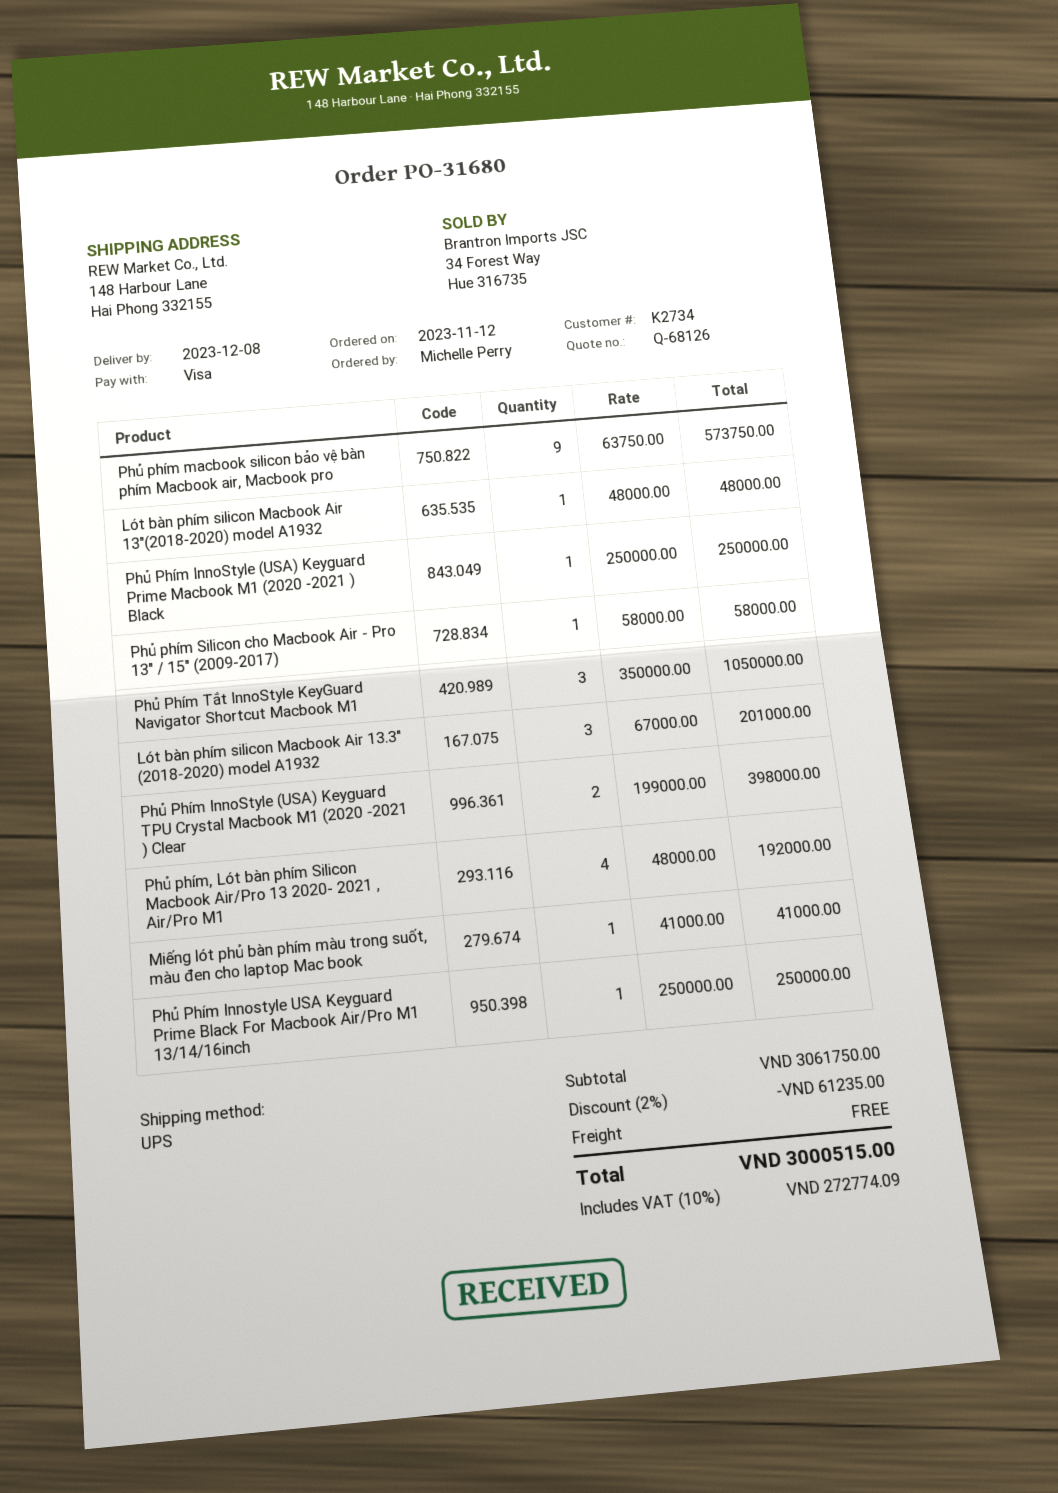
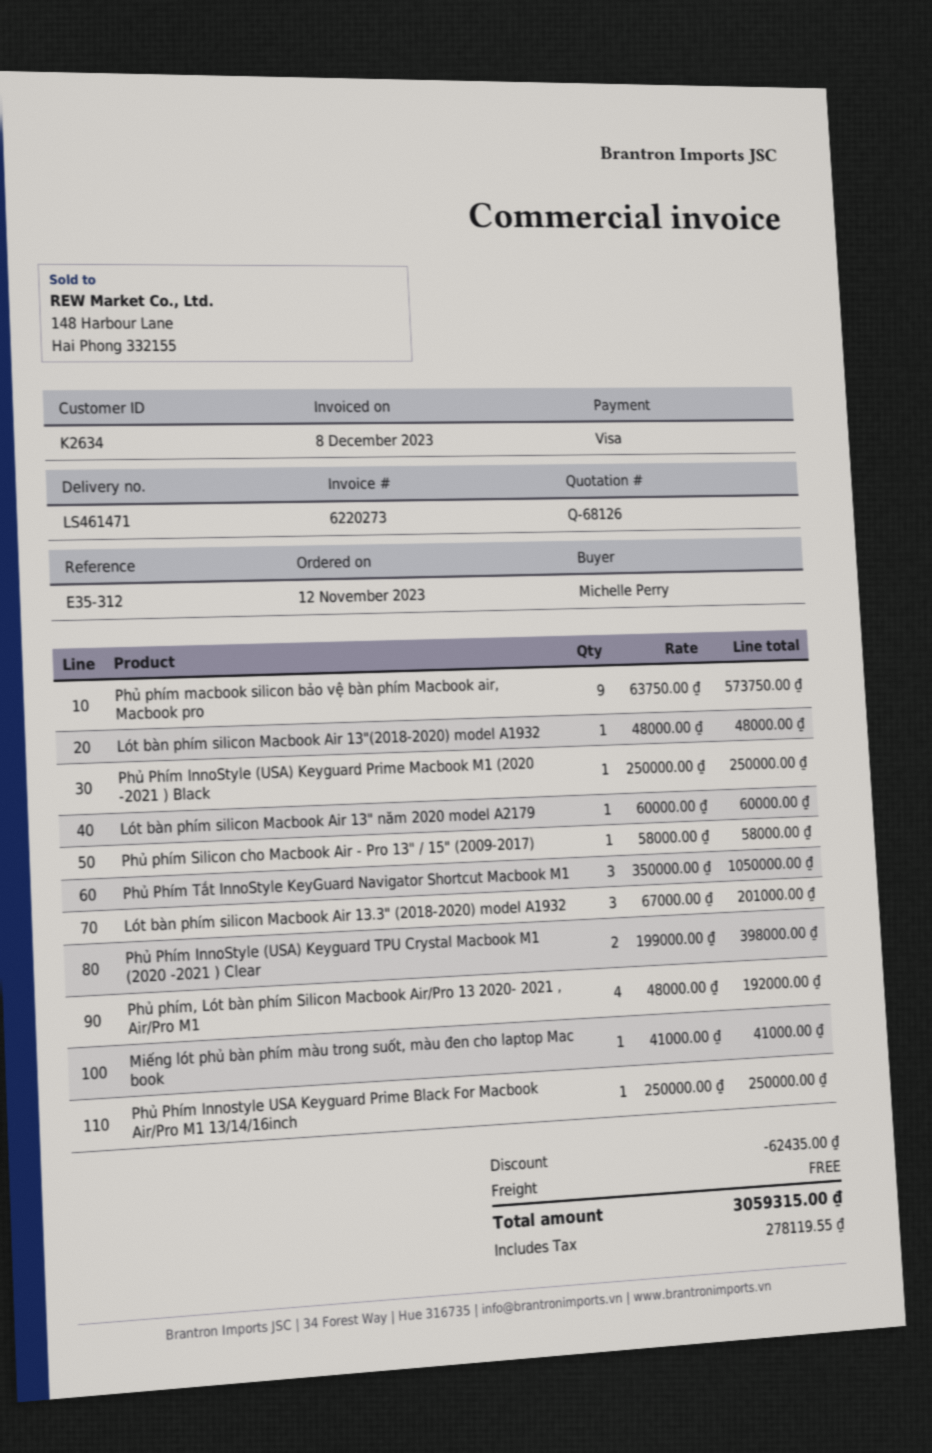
customer number: K2734 -> K2634
Lót bàn phím silicon Macbook Air 13" năm 2020 model A2179: none -> 1 x 60000.00 = 60000.00
discount: 61235.00 -> 62435.00
tax: 272774.09 -> 278119.55
total: 3000515.00 -> 3059315.00

